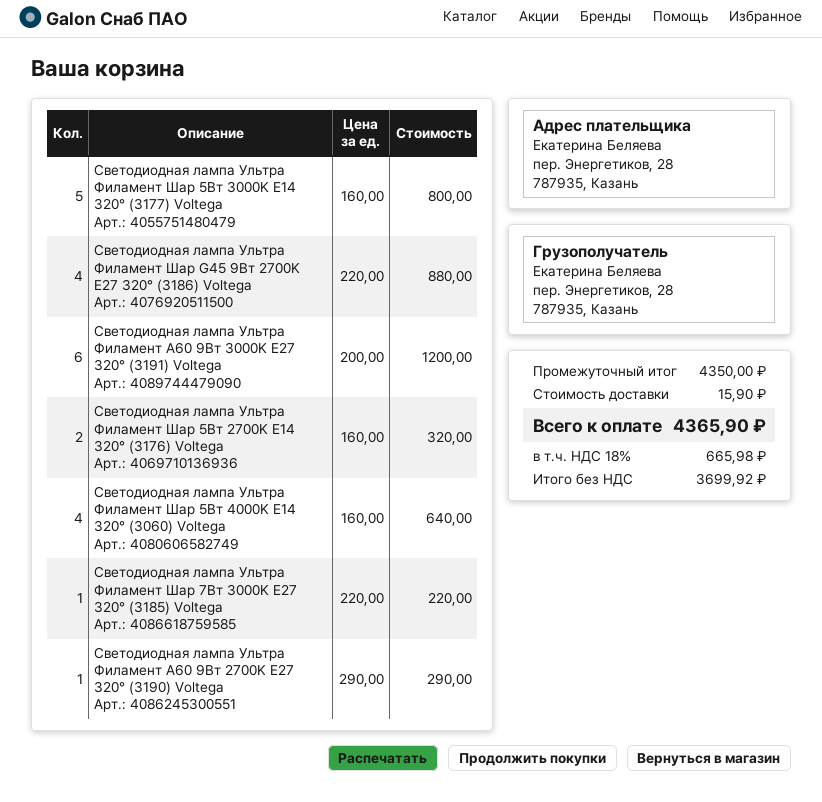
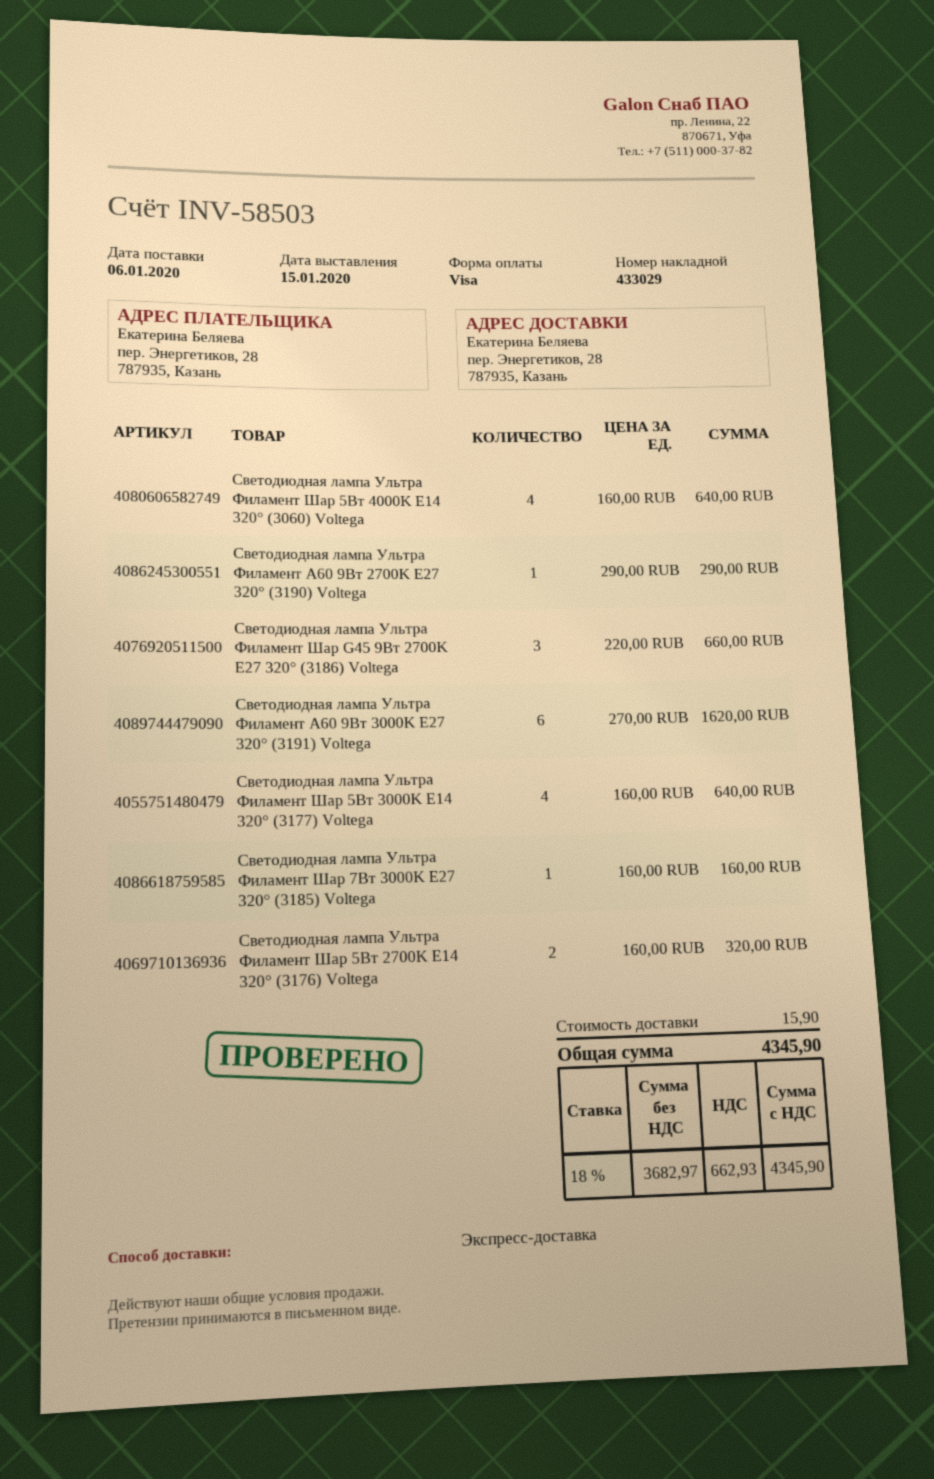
Светодиодная лампа Ультра Филамент Шар 5Вт 3000K E14 320° (3177) Voltega: 5 x 160.00 = 800.00 -> 4 x 160.00 = 640.00
Светодиодная лампа Ультра Филамент Шар G45 9Вт 2700K E27 320° (3186) Voltega: 4 x 220.00 = 880.00 -> 3 x 220.00 = 660.00
Светодиодная лампа Ультра Филамент A60 9Вт 3000K E27 320° (3191) Voltega: 6 x 200.00 = 1200.00 -> 6 x 270.00 = 1620.00
Светодиодная лампа Ультра Филамент Шар 7Вт 3000K E27 320° (3185) Voltega: 1 x 220.00 = 220.00 -> 1 x 160.00 = 160.00
net: 3699.92 -> 3682.97
tax: 18% = 665.98 -> 18% = 662.93
total: 4365.90 -> 4345.90

